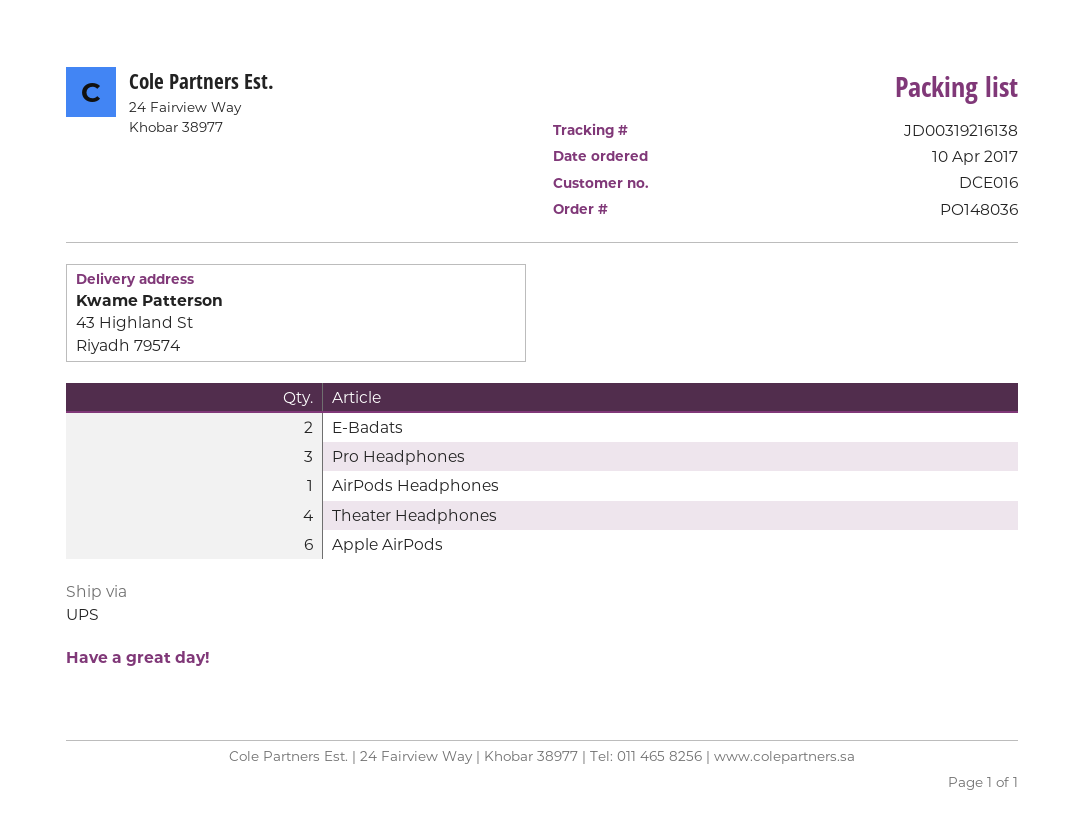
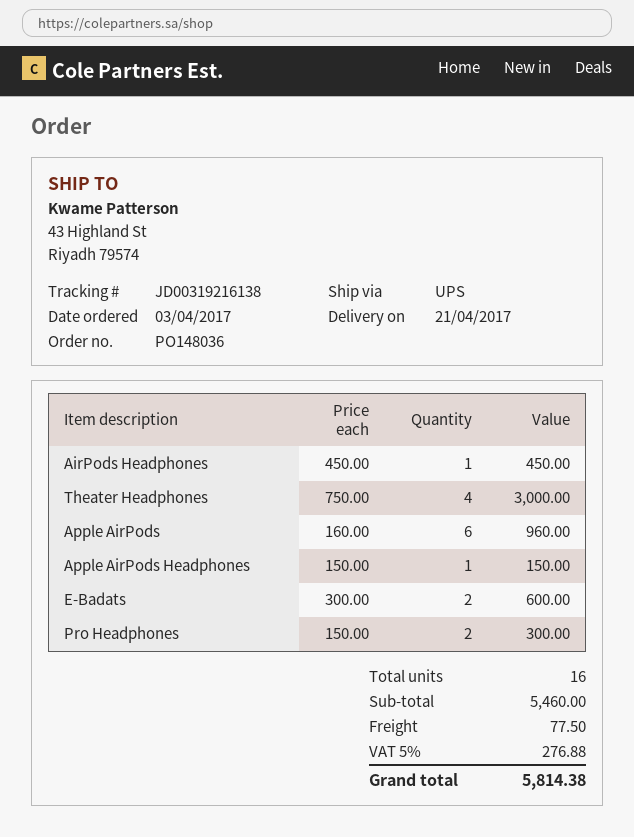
order date: 2017-04-10 -> 2017-04-03
Pro Headphones: 3 -> 2
Apple AirPods Headphones: none -> 1

